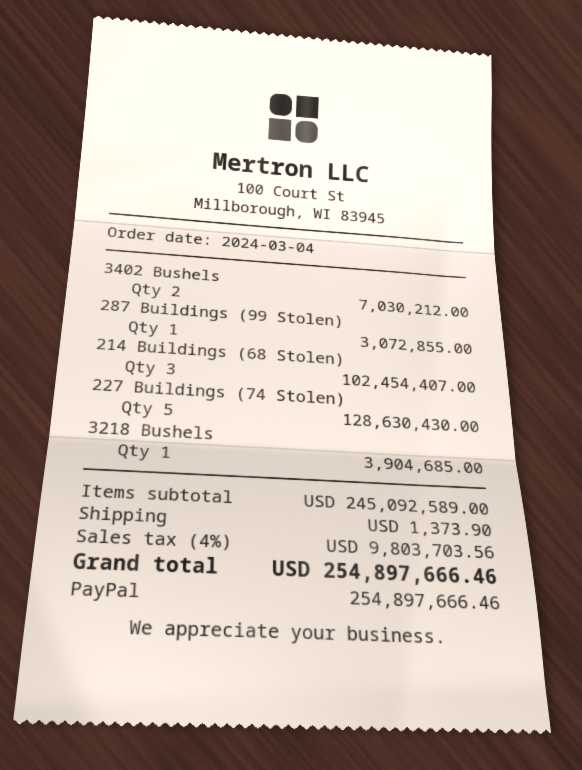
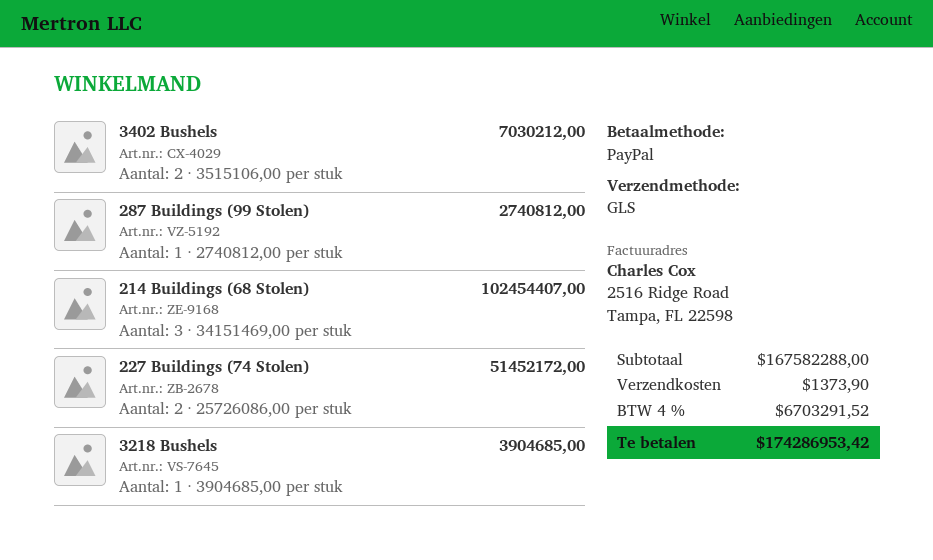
287 Buildings (99 Stolen): 1 for 3072855.00 -> 1 for 2740812.00
227 Buildings (74 Stolen): 5 for 128630430.00 -> 2 for 51452172.00
subtotal: 245092589.00 -> 167582288.00
tax: 4% = 9803703.56 -> 4% = 6703291.52
total: 254897666.46 -> 174286953.42

